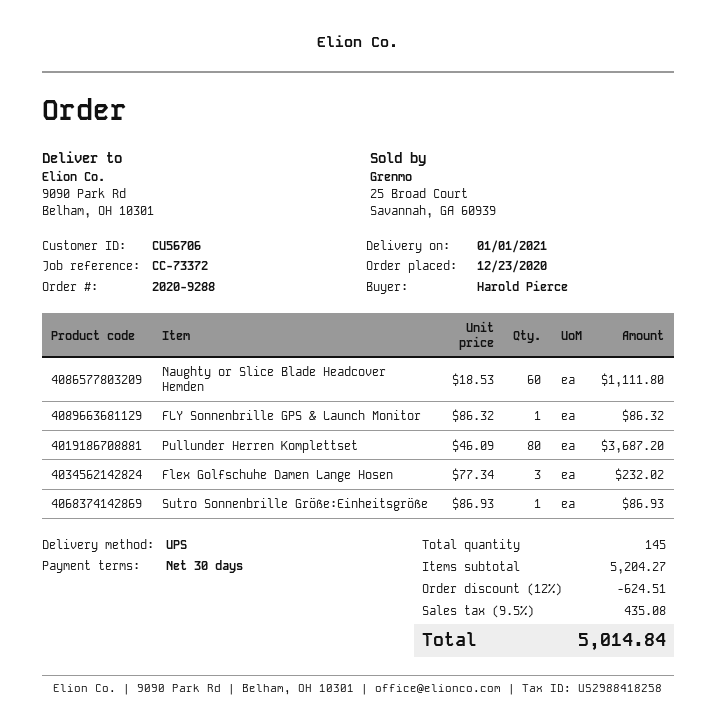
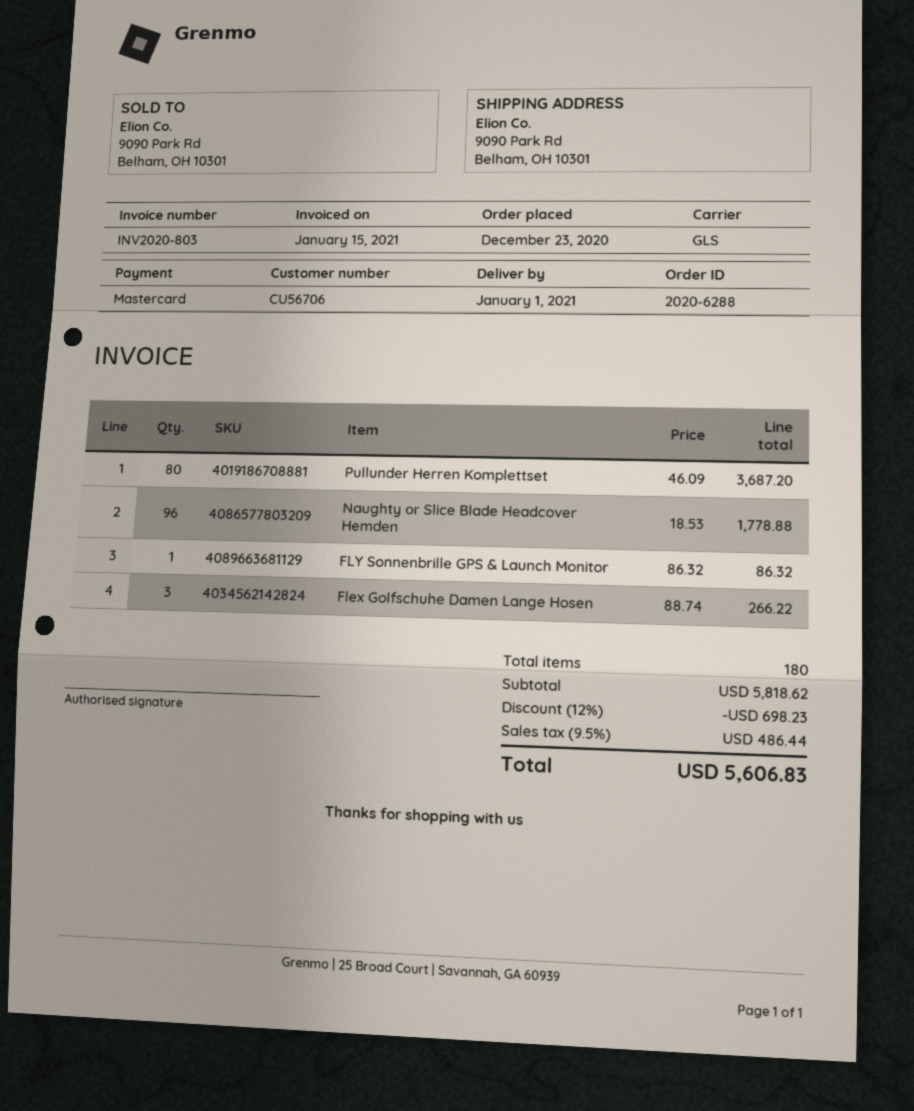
order number: 2020-9288 -> 2020-6288
shipping method: UPS -> GLS
Naughty or Slice Blade Headcover Hemden: 60 x 18.53 = 1111.80 -> 96 x 18.53 = 1778.88
Flex Golfschuhe Damen Lange Hosen: 3 x 77.34 = 232.02 -> 3 x 88.74 = 266.22
Sutro Sonnenbrille Größe:Einheitsgröße: 1 x 86.93 = 86.93 -> none
total quantity: 145 -> 180
subtotal: 5204.27 -> 5818.62
discount: 12% = 624.51 -> 12% = 698.23
tax: 9.5% = 435.08 -> 9.5% = 486.44
total: 5014.84 -> 5606.83

